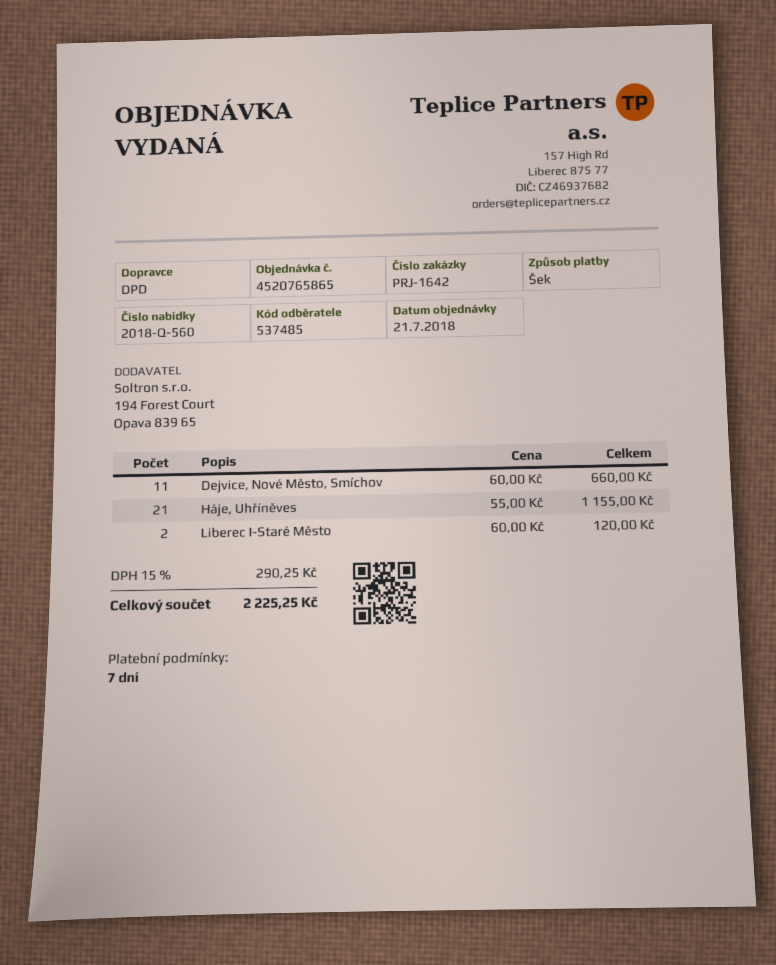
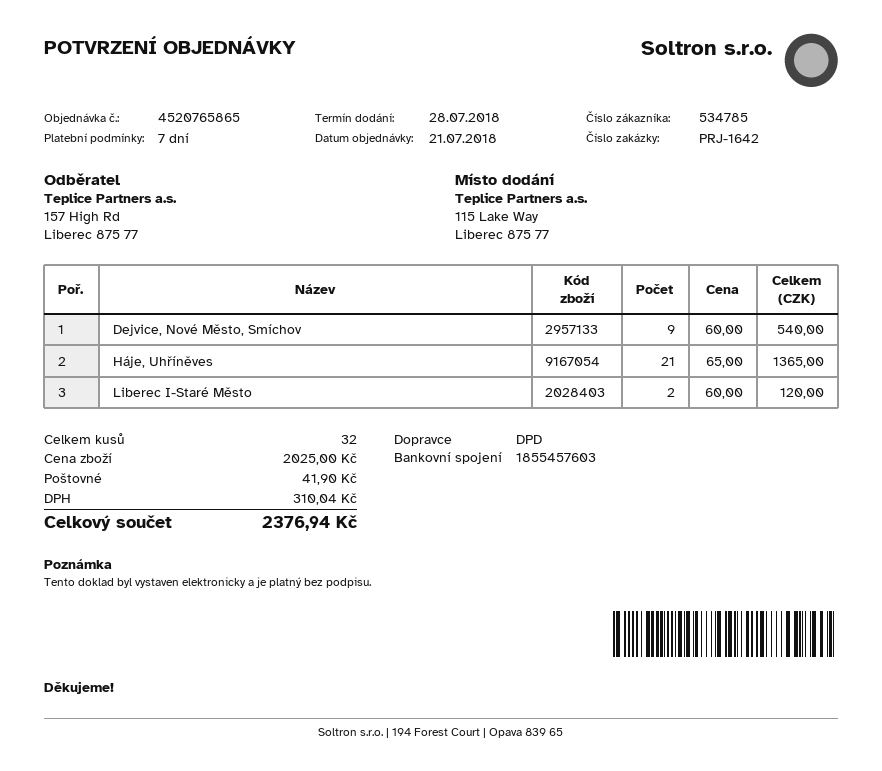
customer number: 537485 -> 534785
Dejvice, Nové Město, Smíchov: 11 x 60.00 = 660.00 -> 9 x 60.00 = 540.00
Háje, Uhříněves: 21 x 55.00 = 1155.00 -> 21 x 65.00 = 1365.00
shipping: none -> 41.90
tax: 290.25 -> 310.04
total: 2225.25 -> 2376.94

